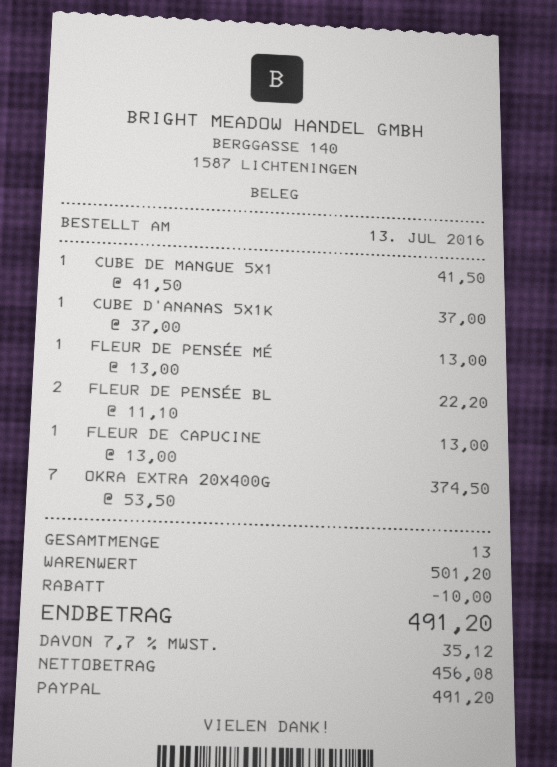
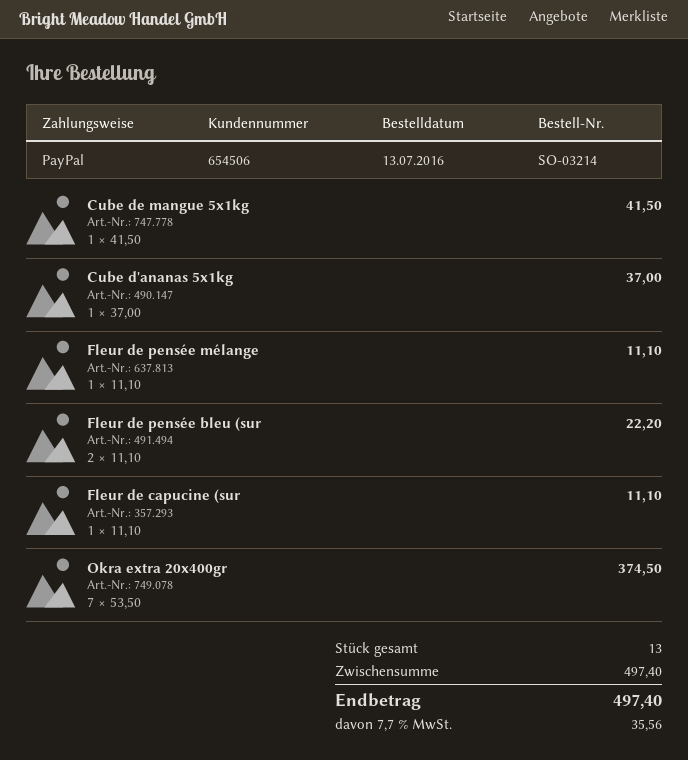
FLEUR DE PENSÉE MÉ: 1 x 13.00 = 13.00 -> 1 x 11.10 = 11.10
FLEUR DE CAPUCINE: 1 x 13.00 = 13.00 -> 1 x 11.10 = 11.10
subtotal: 501.20 -> 497.40
discount: 10.00 -> none
tax: 7.7% = 35.12 -> 7.7% = 35.56
total: 491.20 -> 497.40

